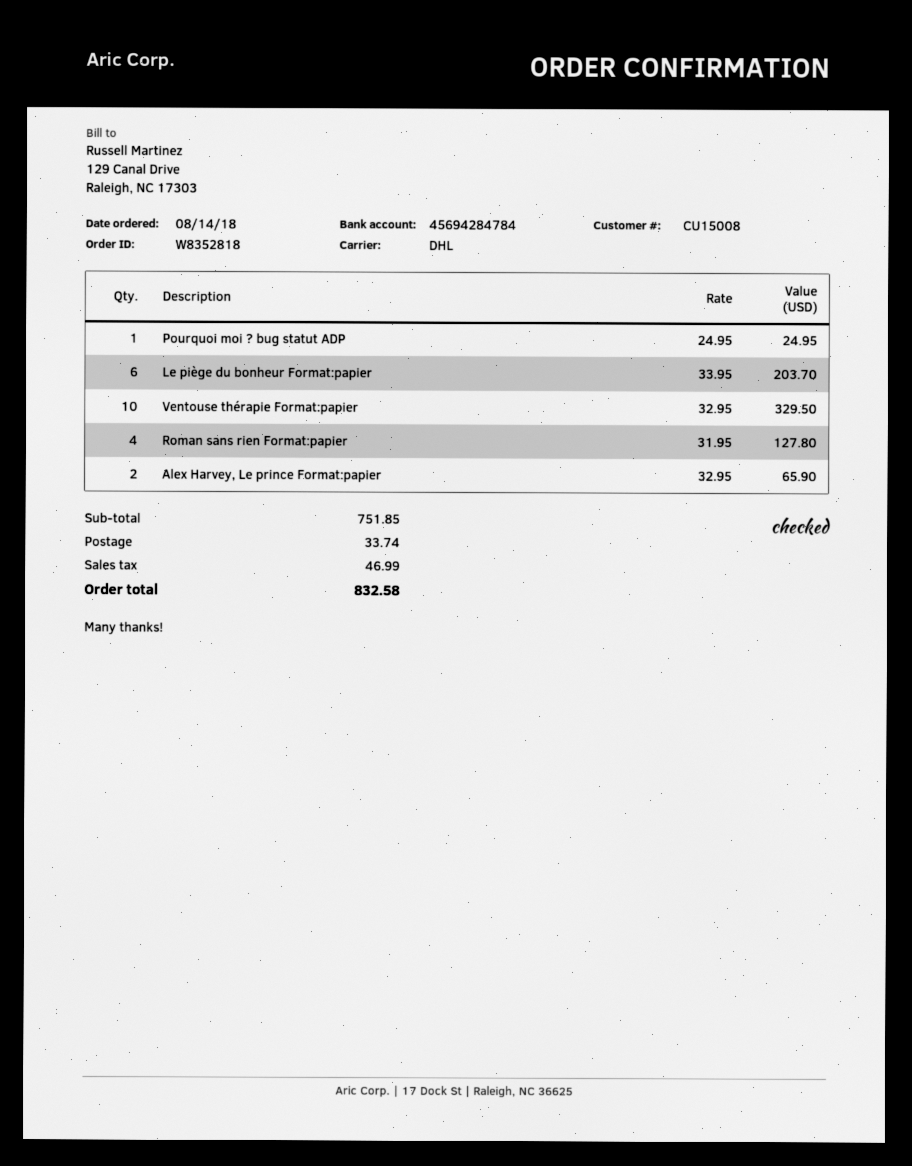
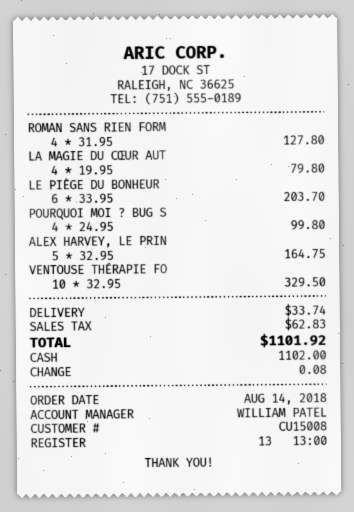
Pourquoi moi ? bug statut ADP: 1 x 24.95 = 24.95 -> 4 x 24.95 = 99.80
Alex Harvey, Le prince Format:papier: 2 x 32.95 = 65.90 -> 5 x 32.95 = 164.75
LA MAGIE DU CŒUR AUT: none -> 4 x 19.95 = 79.80
tax: 46.99 -> 62.83
total: 832.58 -> 1101.92

